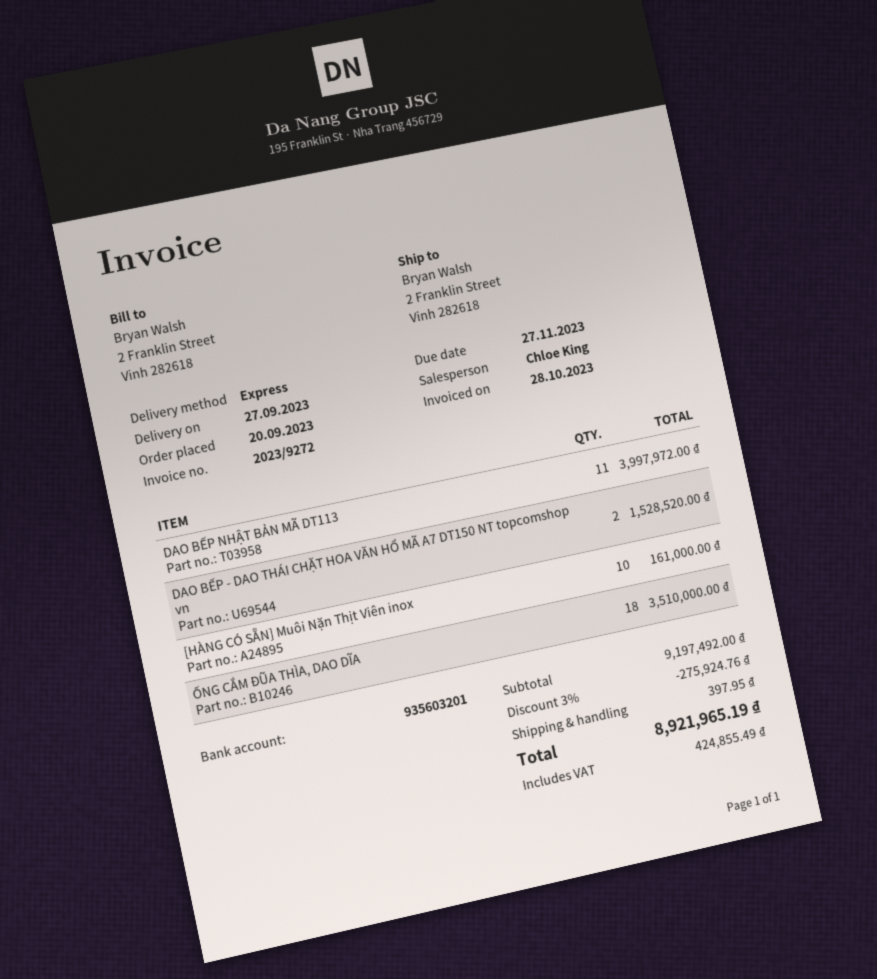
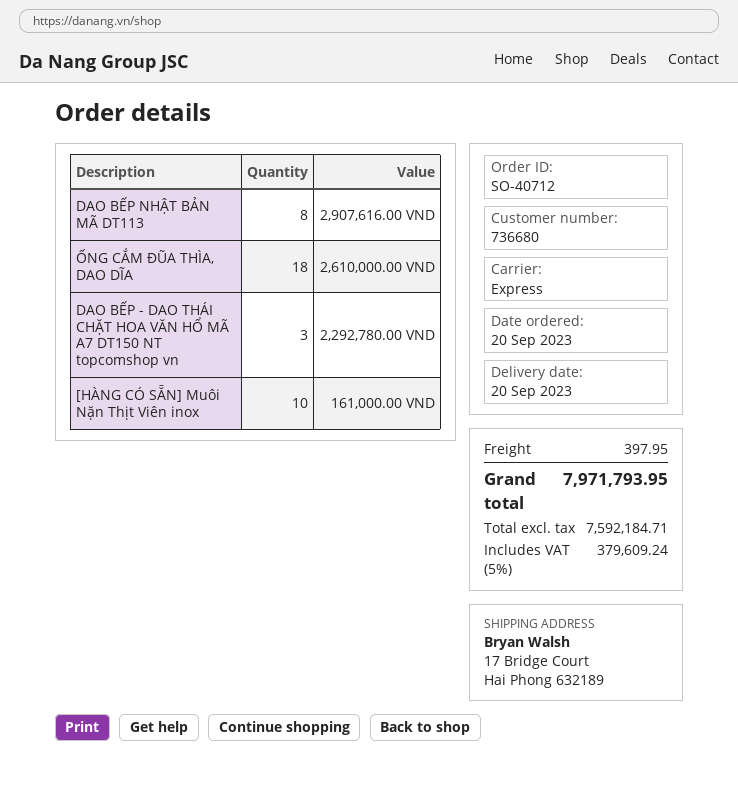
delivery date: 2023-09-27 -> 2023-09-20
ship to: 2 Franklin Street, Vinh 282618 -> 17 Bridge Court, Hai Phong 632189
DAO BẾP NHẬT BẢN MÃ DT113: 11 for 3997972.00 -> 8 for 2907616.00
DAO BẾP - DAO THÁI CHẶT HOA VĂN HỔ MÃ A7 DT150 NT topcomshop vn: 2 for 1528520.00 -> 3 for 2292780.00
ỐNG CẮM ĐŨA THÌA, DAO DĨA: 18 for 3510000.00 -> 18 for 2610000.00
discount: 3% = 275924.76 -> none
tax: 424855.49 -> 379609.24
total: 8921965.19 -> 7971793.95

